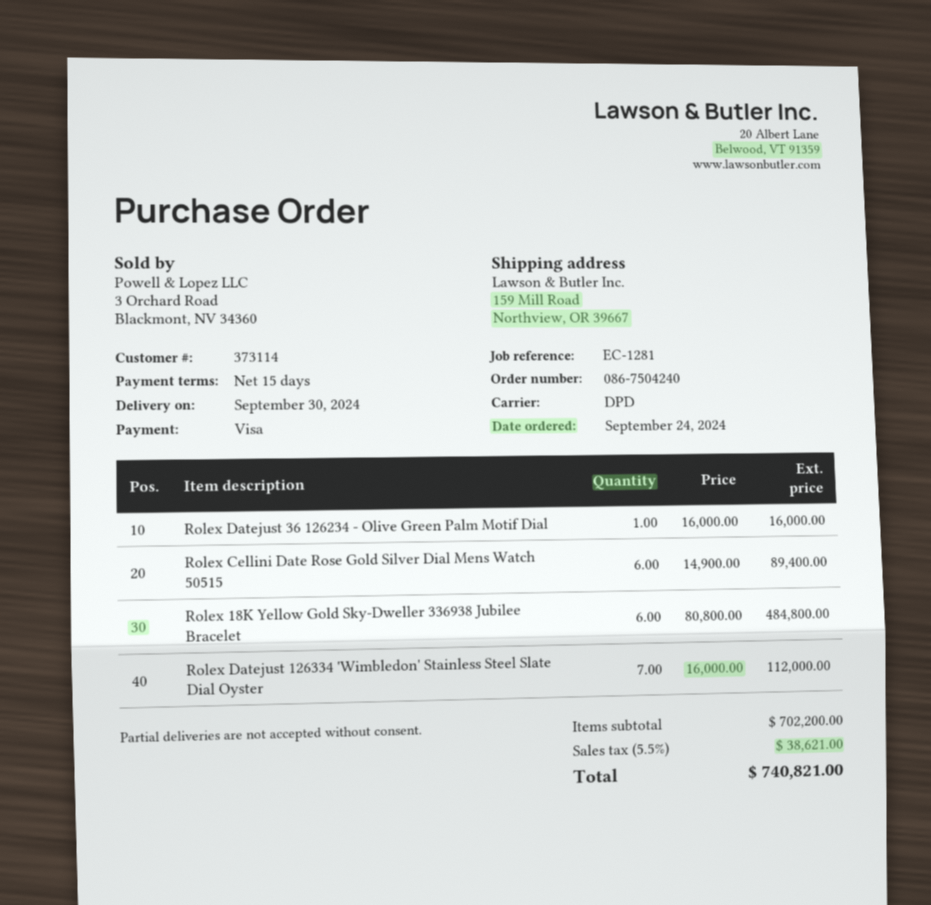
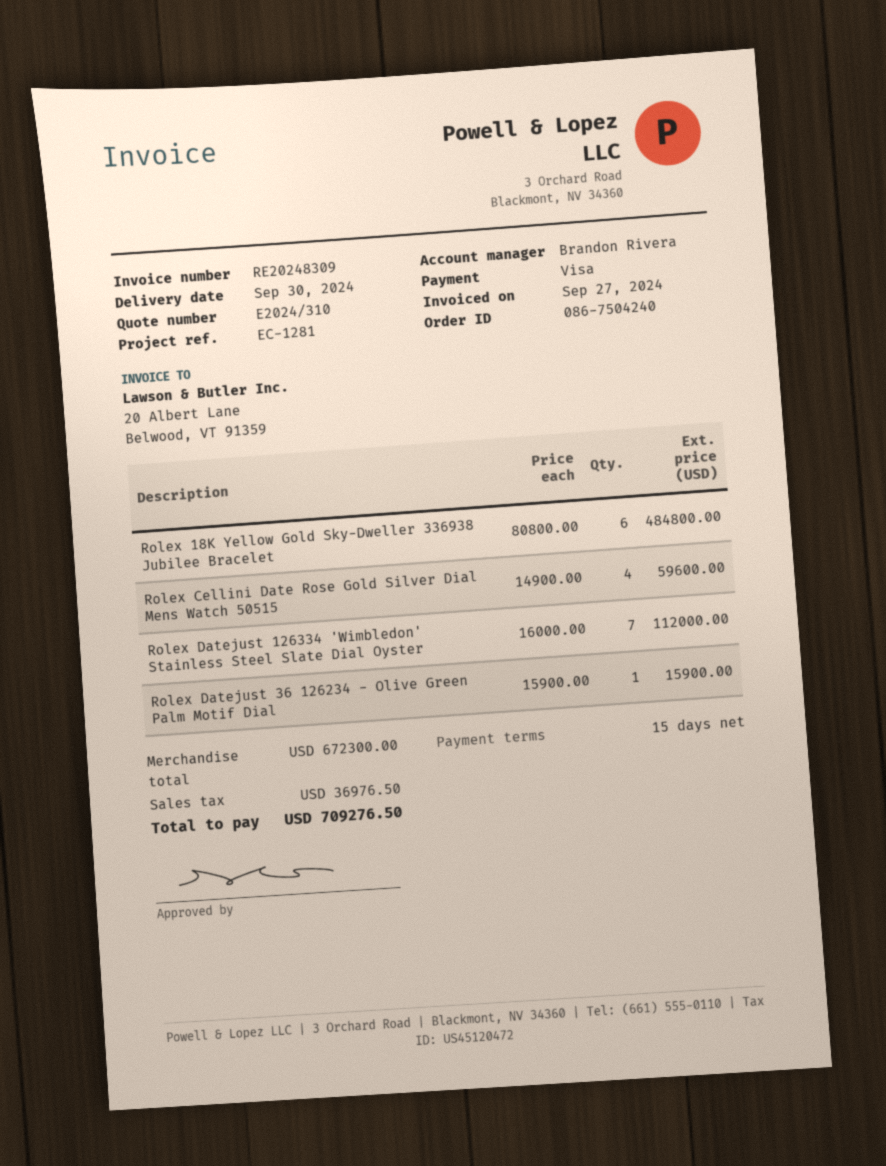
Rolex Datejust 36 126234 - Olive Green Palm Motif Dial: 1 x 16000.00 = 16000.00 -> 1 x 15900.00 = 15900.00
Rolex Cellini Date Rose Gold Silver Dial Mens Watch 50515: 6 x 14900.00 = 89400.00 -> 4 x 14900.00 = 59600.00
subtotal: 702200.00 -> 672300.00
tax: 38621.00 -> 36976.50
total: 740821.00 -> 709276.50

